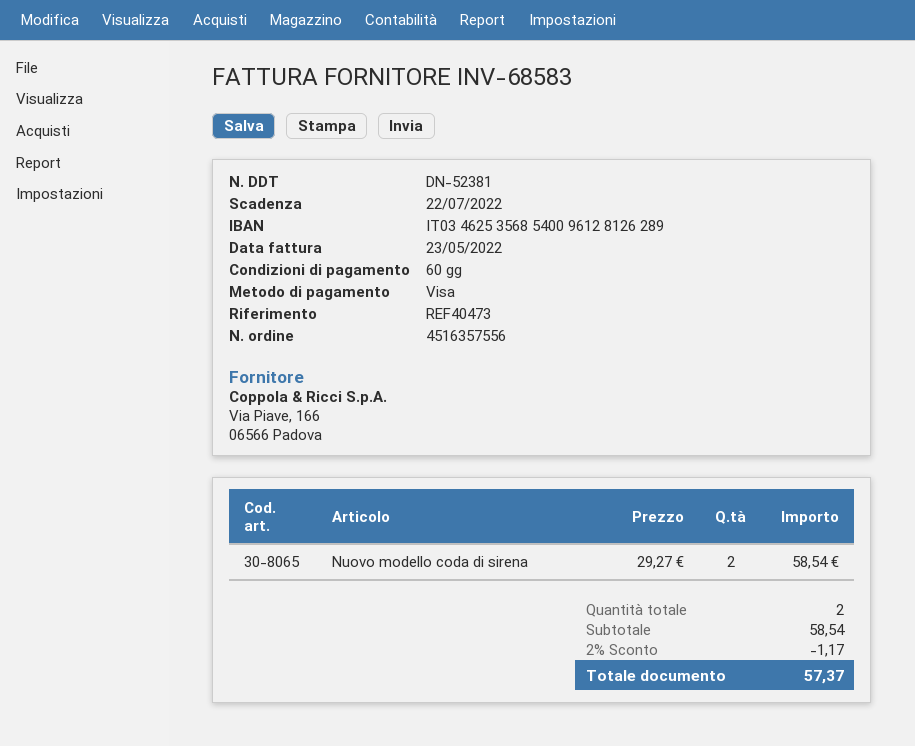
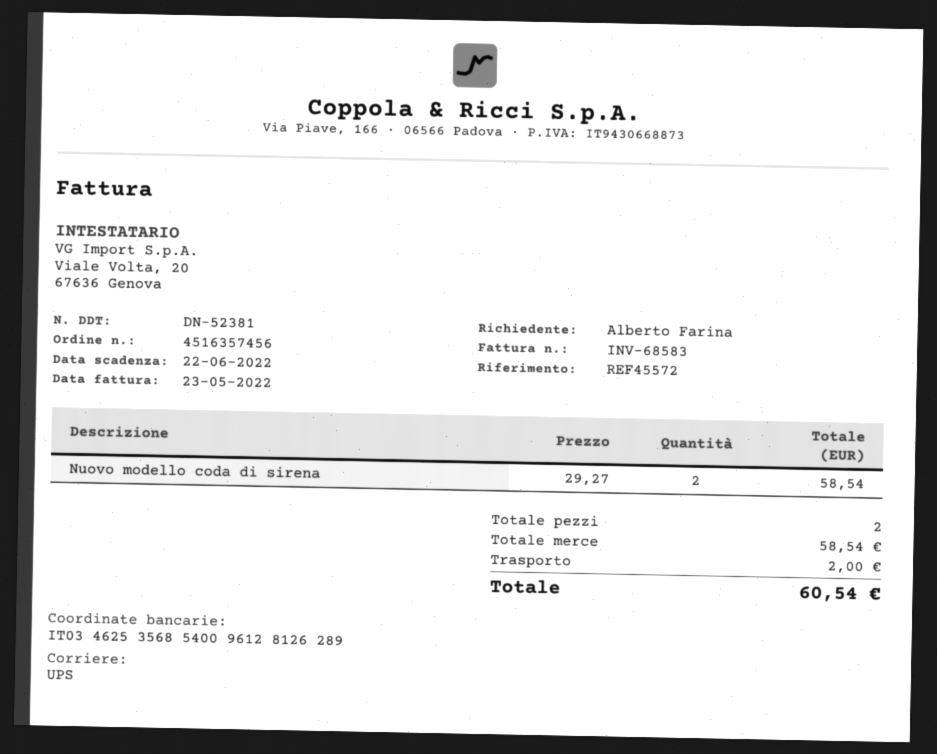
order number: 4516357556 -> 4516357456
due date: 2022-07-22 -> 2022-06-22
reference: REF40473 -> REF45572
discount: 2% = 1.17 -> none
shipping: none -> 2.00
total: 57.37 -> 60.54

